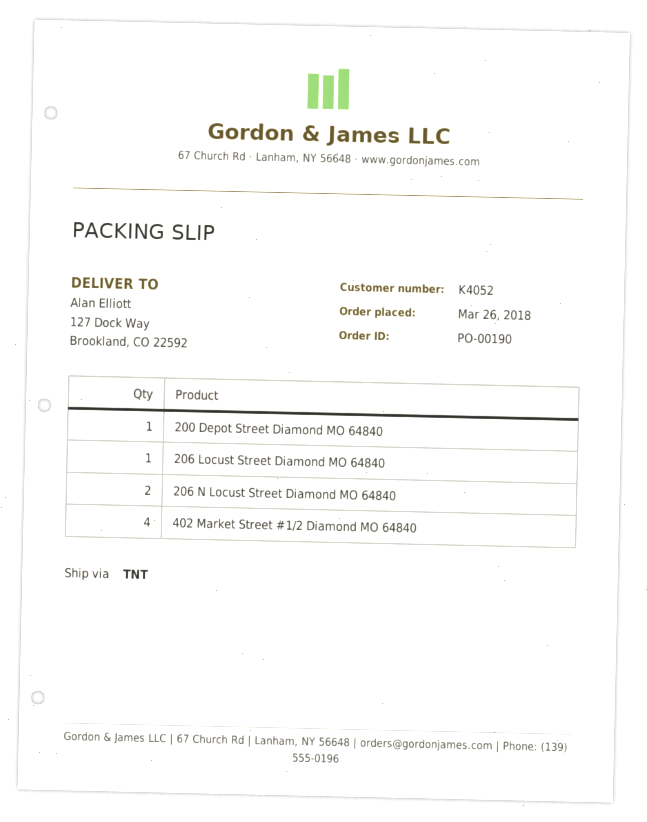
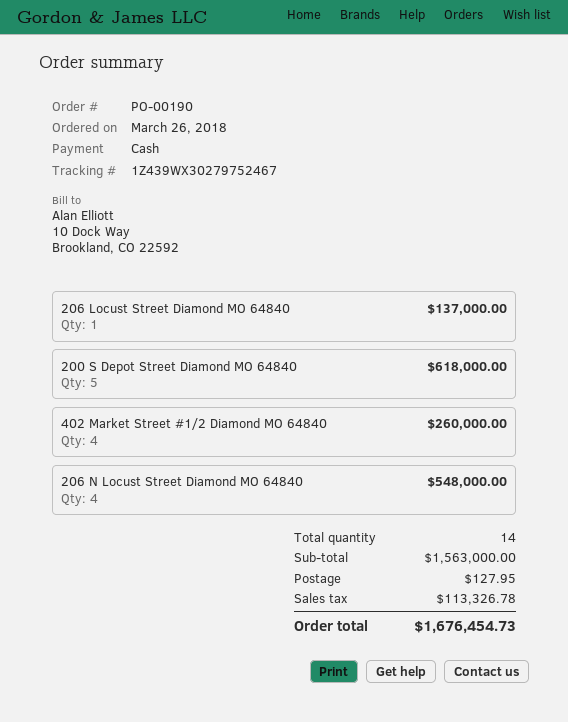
200 Depot Street Diamond MO 64840: 1 -> none
206 N Locust Street Diamond MO 64840: 2 -> 4
200 S Depot Street Diamond MO 64840: none -> 5

